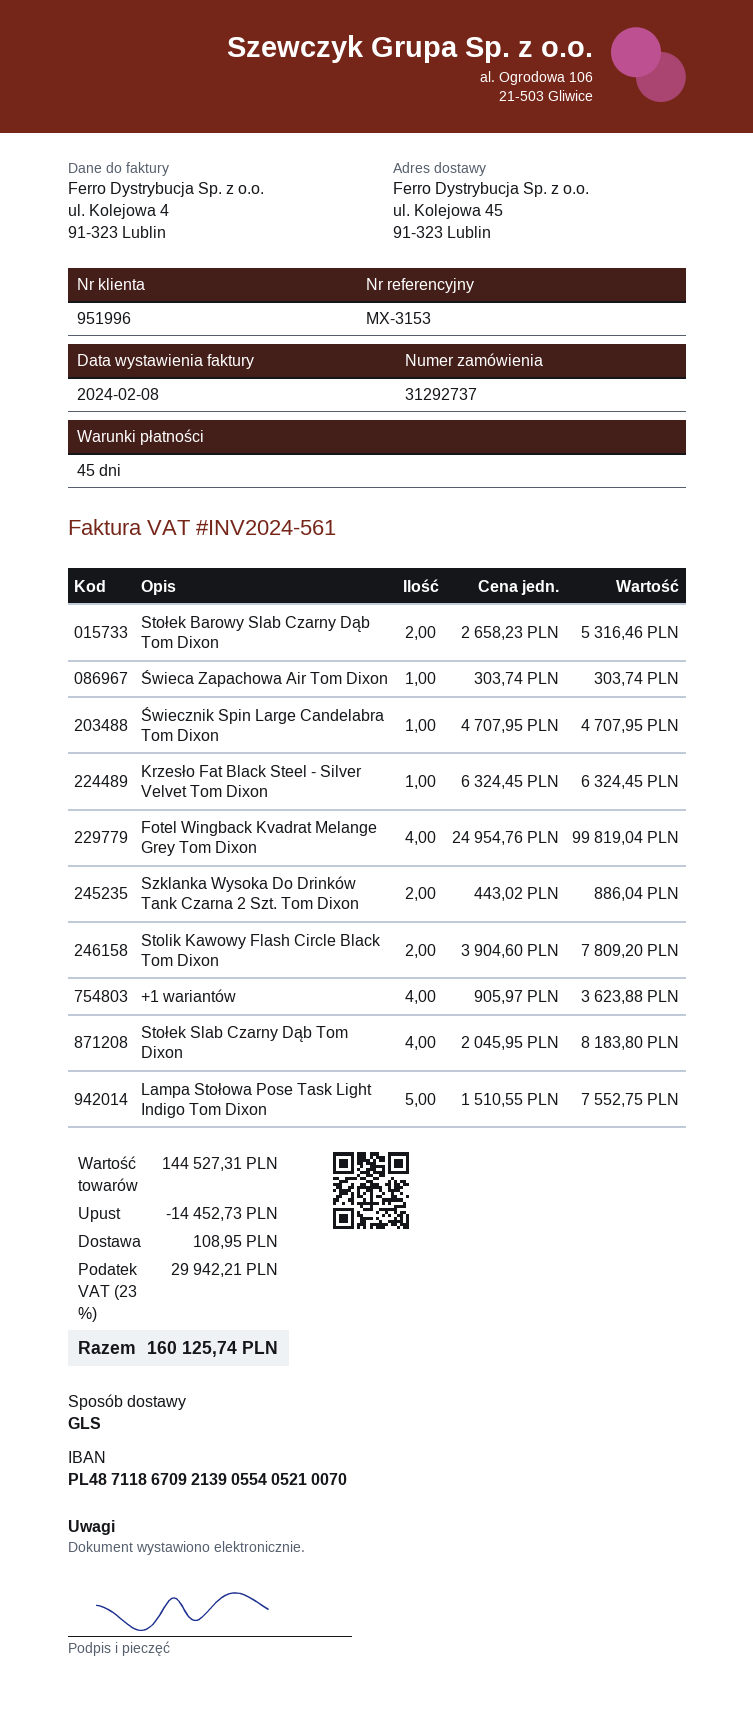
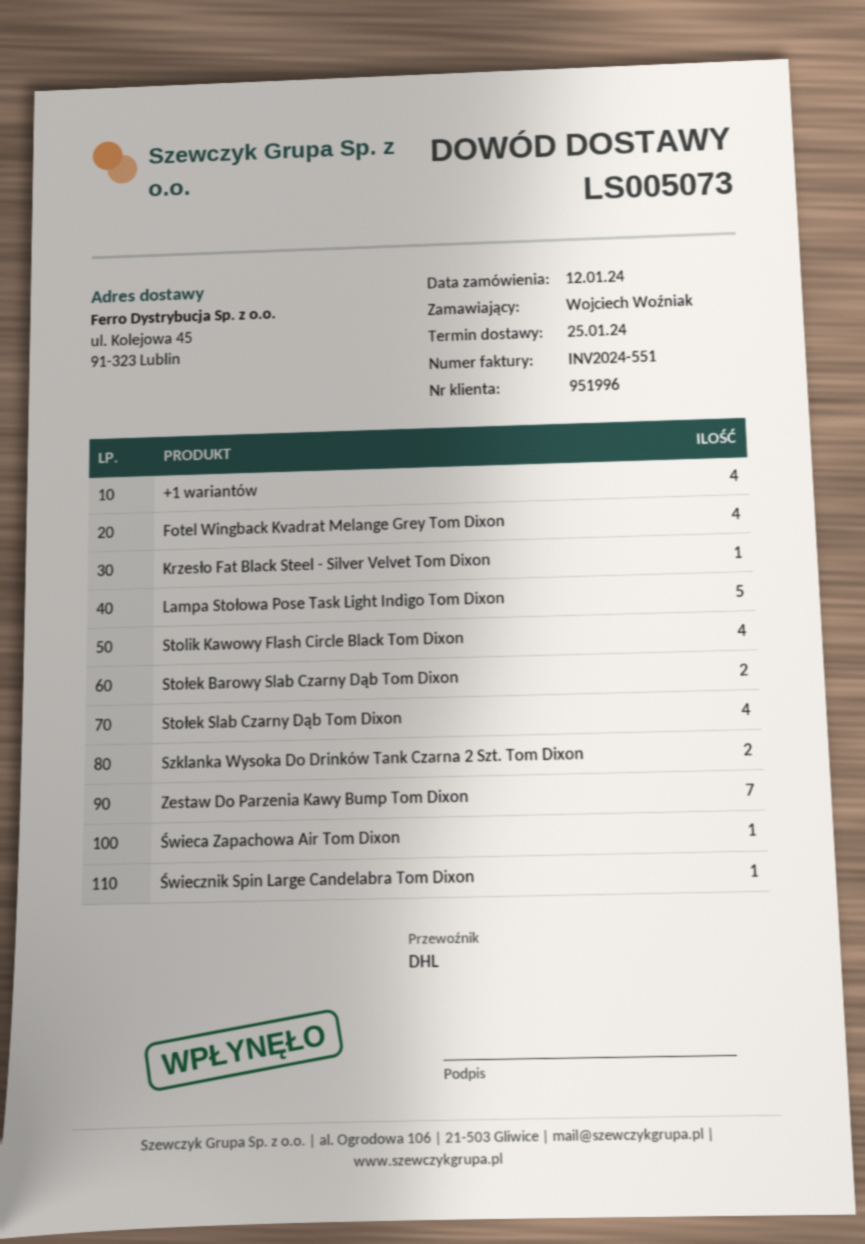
invoice number: INV2024-561 -> INV2024-551
shipping method: GLS -> DHL
Stolik Kawowy Flash Circle Black Tom Dixon: 2 -> 4
Zestaw Do Parzenia Kawy Bump Tom Dixon: none -> 7

